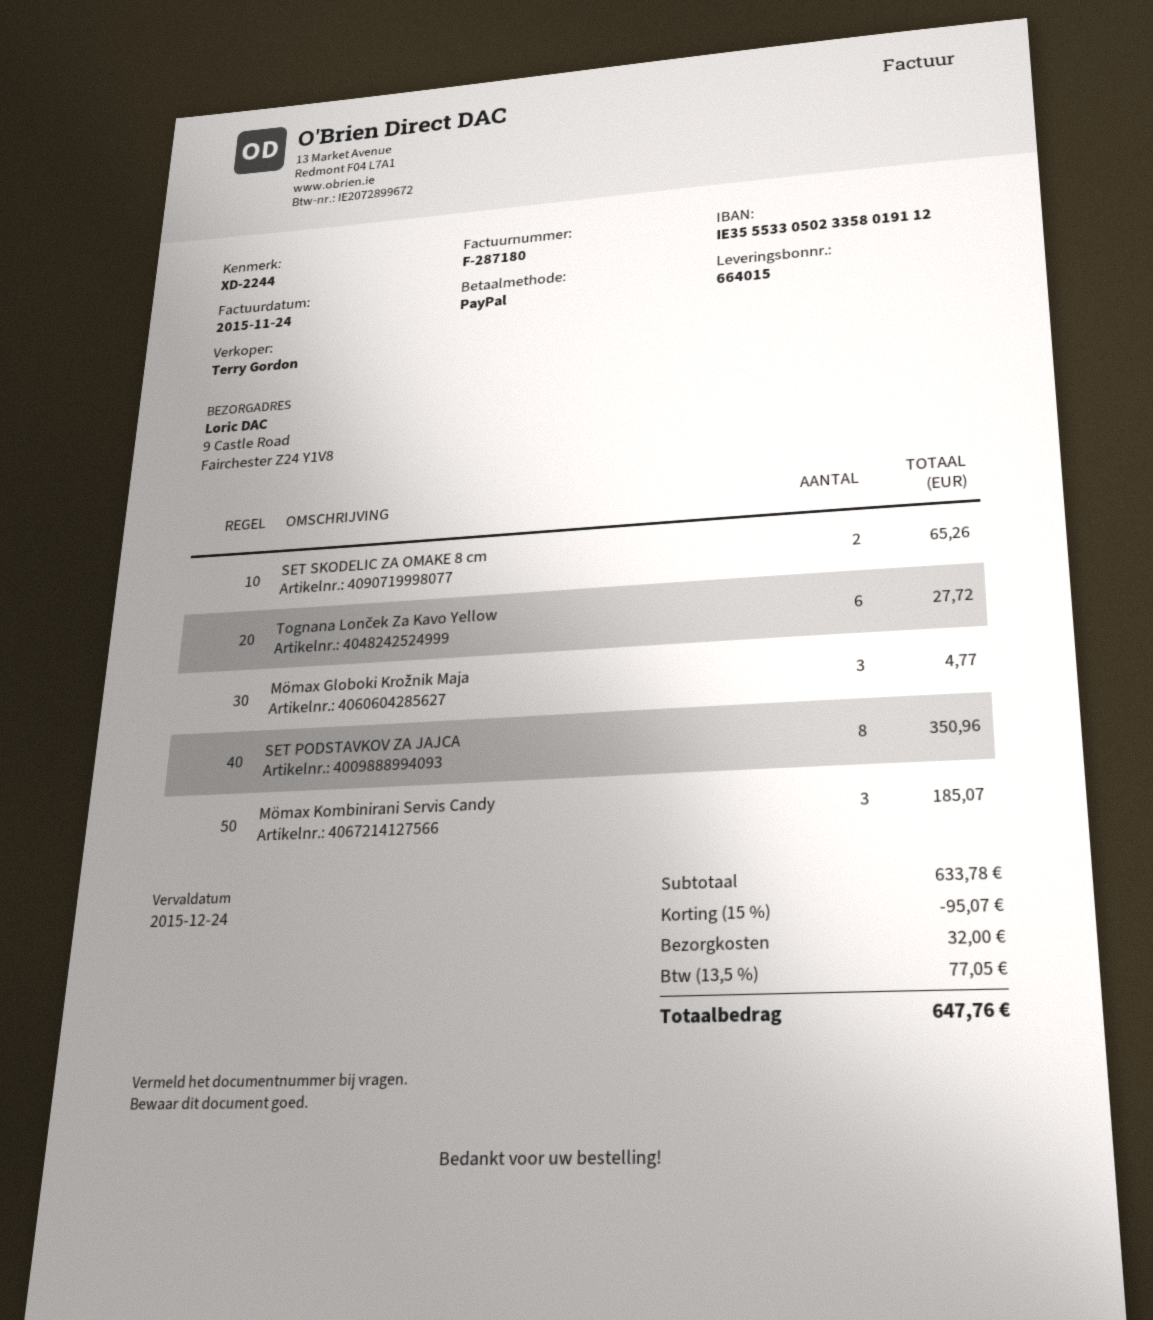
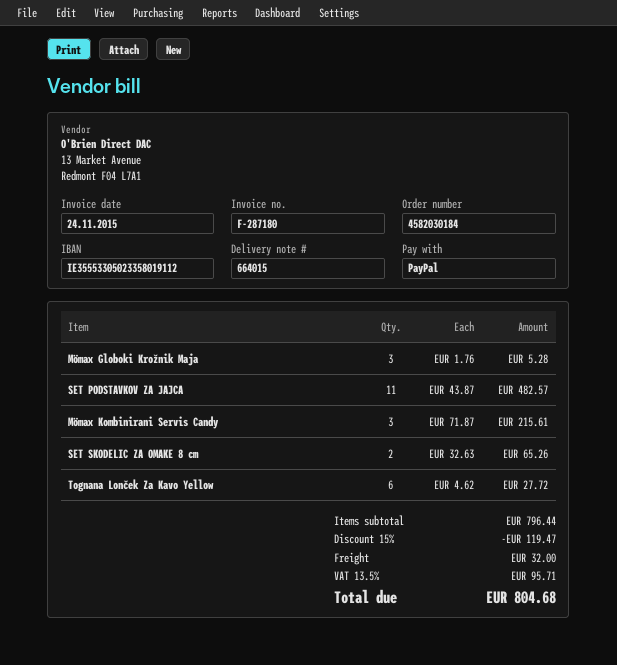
Mömax Globoki Krožnik Maja: 3 for 4.77 -> 3 for 5.28
SET PODSTAVKOV ZA JAJCA: 8 for 350.96 -> 11 for 482.57
Mömax Kombinirani Servis Candy: 3 for 185.07 -> 3 for 215.61
subtotal: 633.78 -> 796.44
discount: 15% = 95.07 -> 15% = 119.47
tax: 13.5% = 77.05 -> 13.5% = 95.71
total: 647.76 -> 804.68

